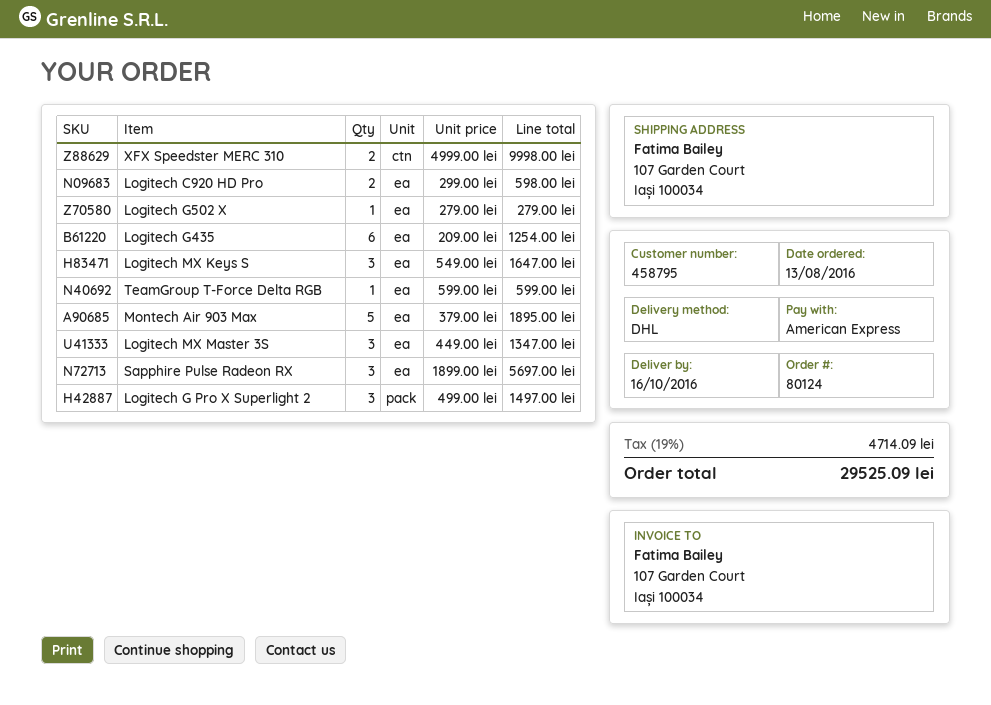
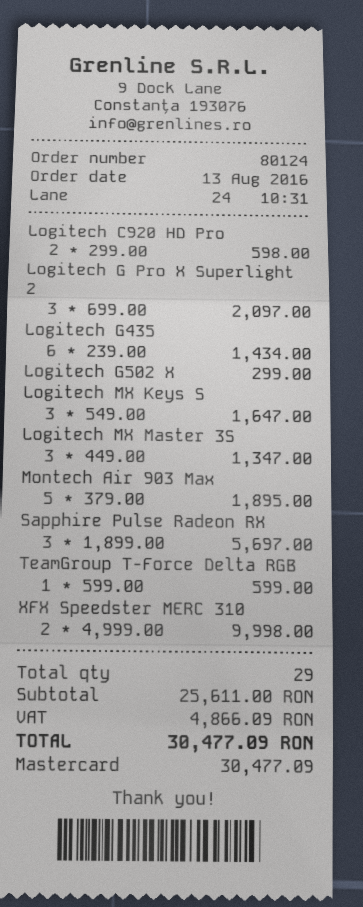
payment method: American Express -> Mastercard
Logitech G502 X: 1 x 279.00 = 279.00 -> 1 x 299.00 = 299.00
Logitech G435: 6 x 209.00 = 1254.00 -> 6 x 239.00 = 1434.00
Logitech G Pro X Superlight 2: 3 x 499.00 = 1497.00 -> 3 x 699.00 = 2097.00
tax: 4714.09 -> 4866.09
total: 29525.09 -> 30477.09

